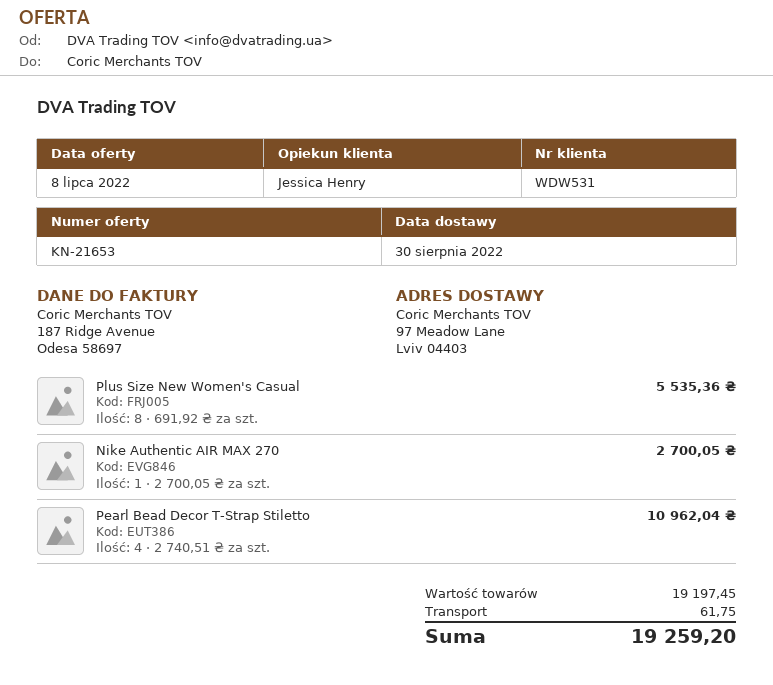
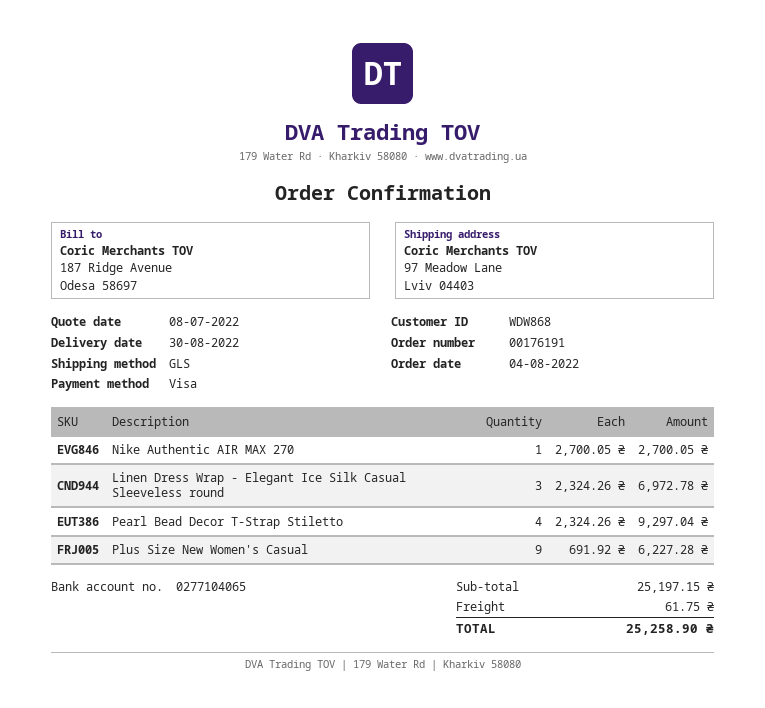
customer number: WDW531 -> WDW868
Plus Size New Women's Casual: 8 x 691.92 = 5535.36 -> 9 x 691.92 = 6227.28
Pearl Bead Decor T-Strap Stiletto: 4 x 2740.51 = 10962.04 -> 4 x 2324.26 = 9297.04
Linen Dress Wrap - Elegant Ice Silk Casual Sleeveless round: none -> 3 x 2324.26 = 6972.78
subtotal: 19197.45 -> 25197.15
total: 19259.20 -> 25258.90

